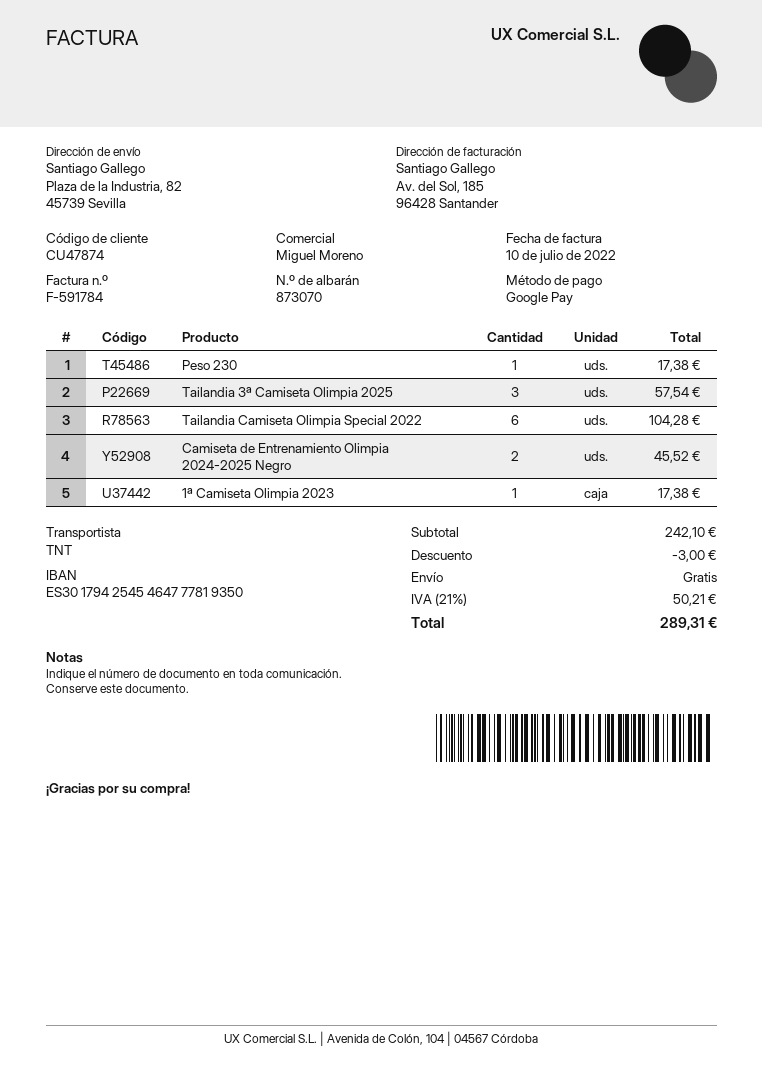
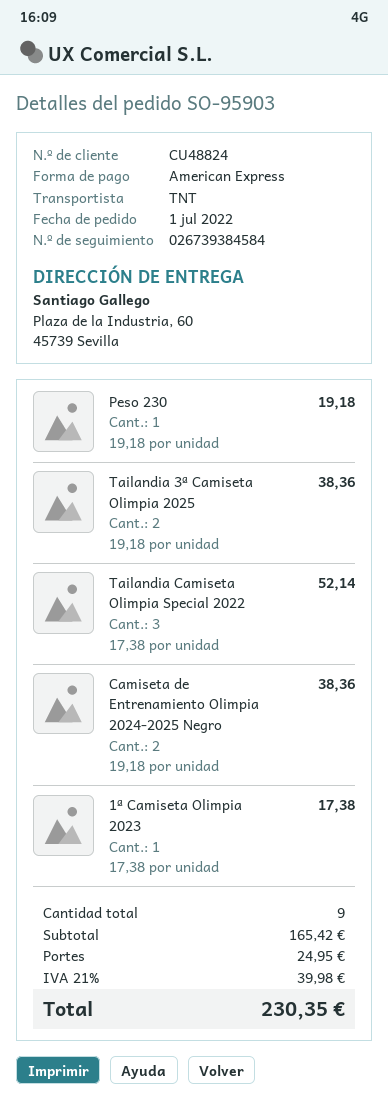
customer number: CU47874 -> CU48824
payment method: Google Pay -> American Express
ship to: Plaza de la Industria, 82, 45739 Sevilla -> Plaza de la Industria, 60, 45739 Sevilla
Peso 230: 1 for 17.38 -> 1 for 19.18
Tailandia 3ª Camiseta Olimpia 2025: 3 for 57.54 -> 2 for 38.36
Tailandia Camiseta Olimpia Special 2022: 6 for 104.28 -> 3 for 52.14
Camiseta de Entrenamiento Olimpia 2024-2025 Negro: 2 for 45.52 -> 2 for 38.36
subtotal: 242.10 -> 165.42
discount: 3.00 -> none
shipping: 0.00 -> 24.95
tax: 21% = 50.21 -> 21% = 39.98
total: 289.31 -> 230.35

